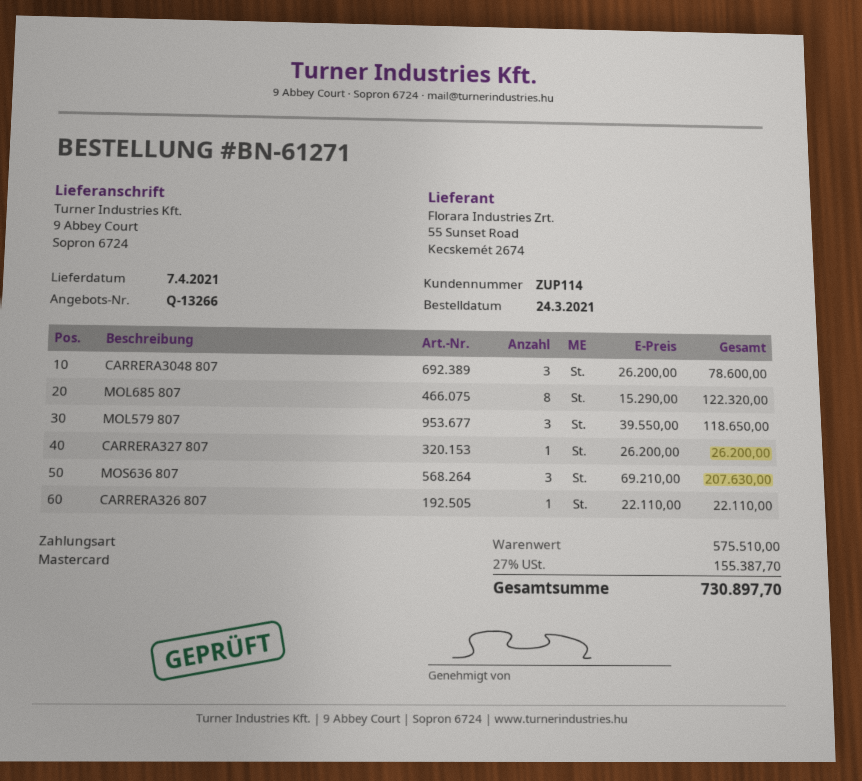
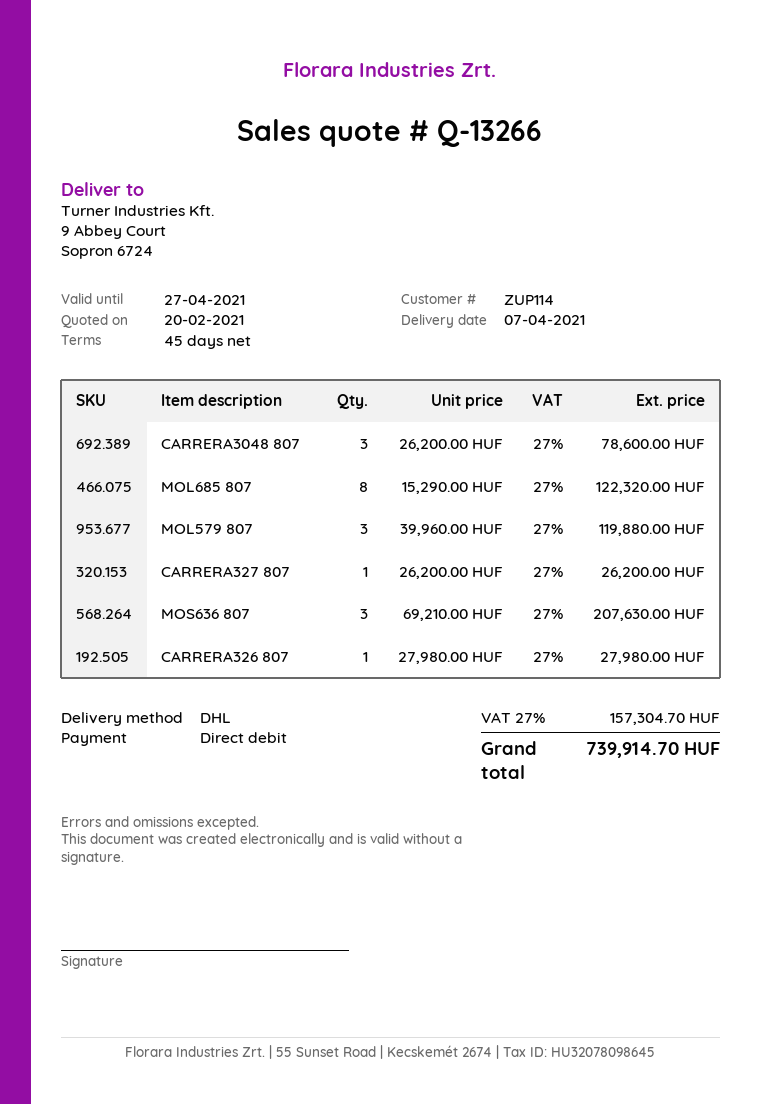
payment method: Mastercard -> direct debit
MOL579 807: 3 x 39550.00 = 118650.00 -> 3 x 39960.00 = 119880.00
CARRERA326 807: 1 x 22110.00 = 22110.00 -> 1 x 27980.00 = 27980.00
tax: 27% = 155387.70 -> 27% = 157304.70
total: 730897.70 -> 739914.70

